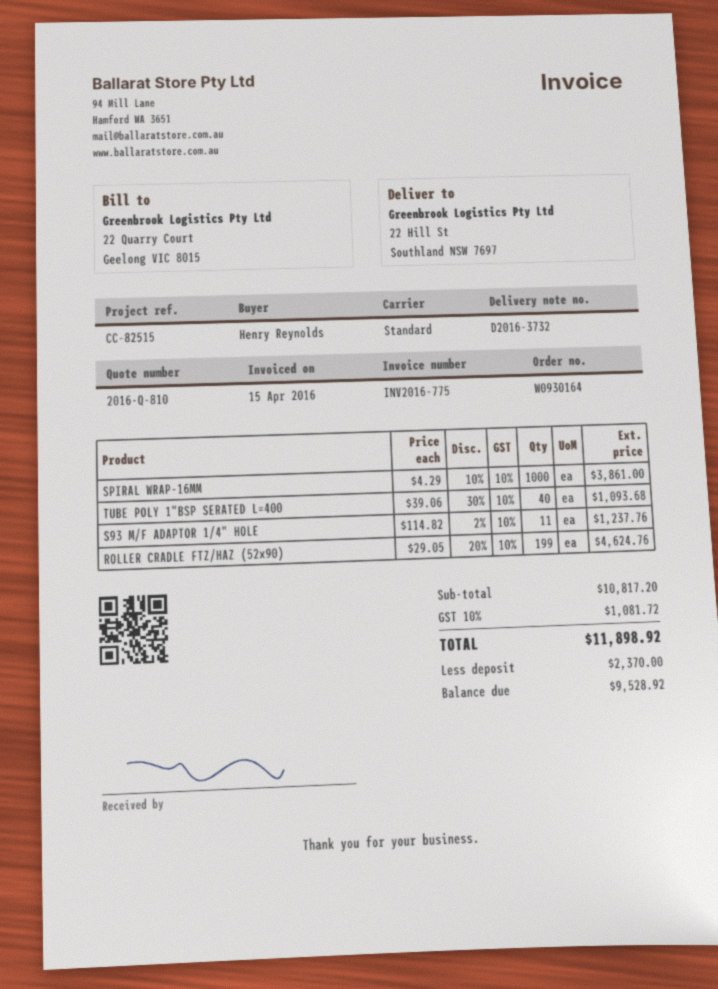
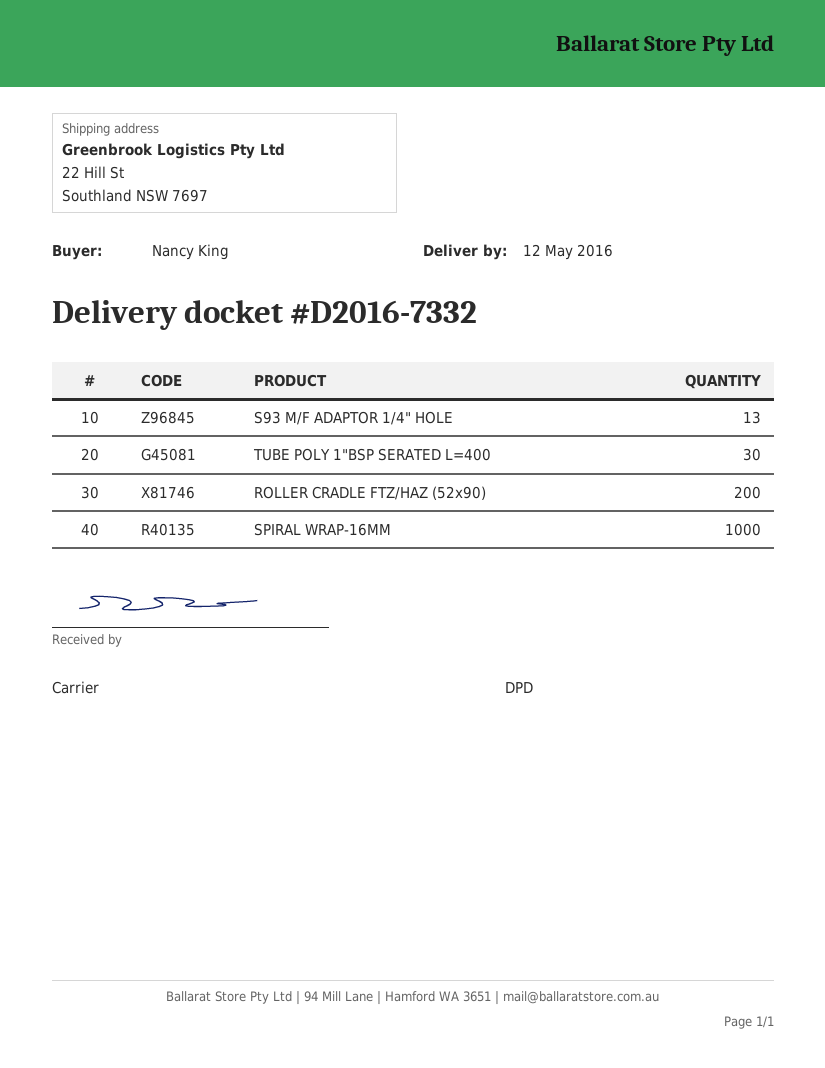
delivery note number: D2016-3732 -> D2016-7332
ordered by: Henry Reynolds -> Nancy King
shipping method: standard -> DPD
TUBE POLY 1"BSP SERATED L=400: 40 -> 30
S93 M/F ADAPTOR 1/4" HOLE: 11 -> 13
ROLLER CRADLE FTZ/HAZ (52x90): 199 -> 200

